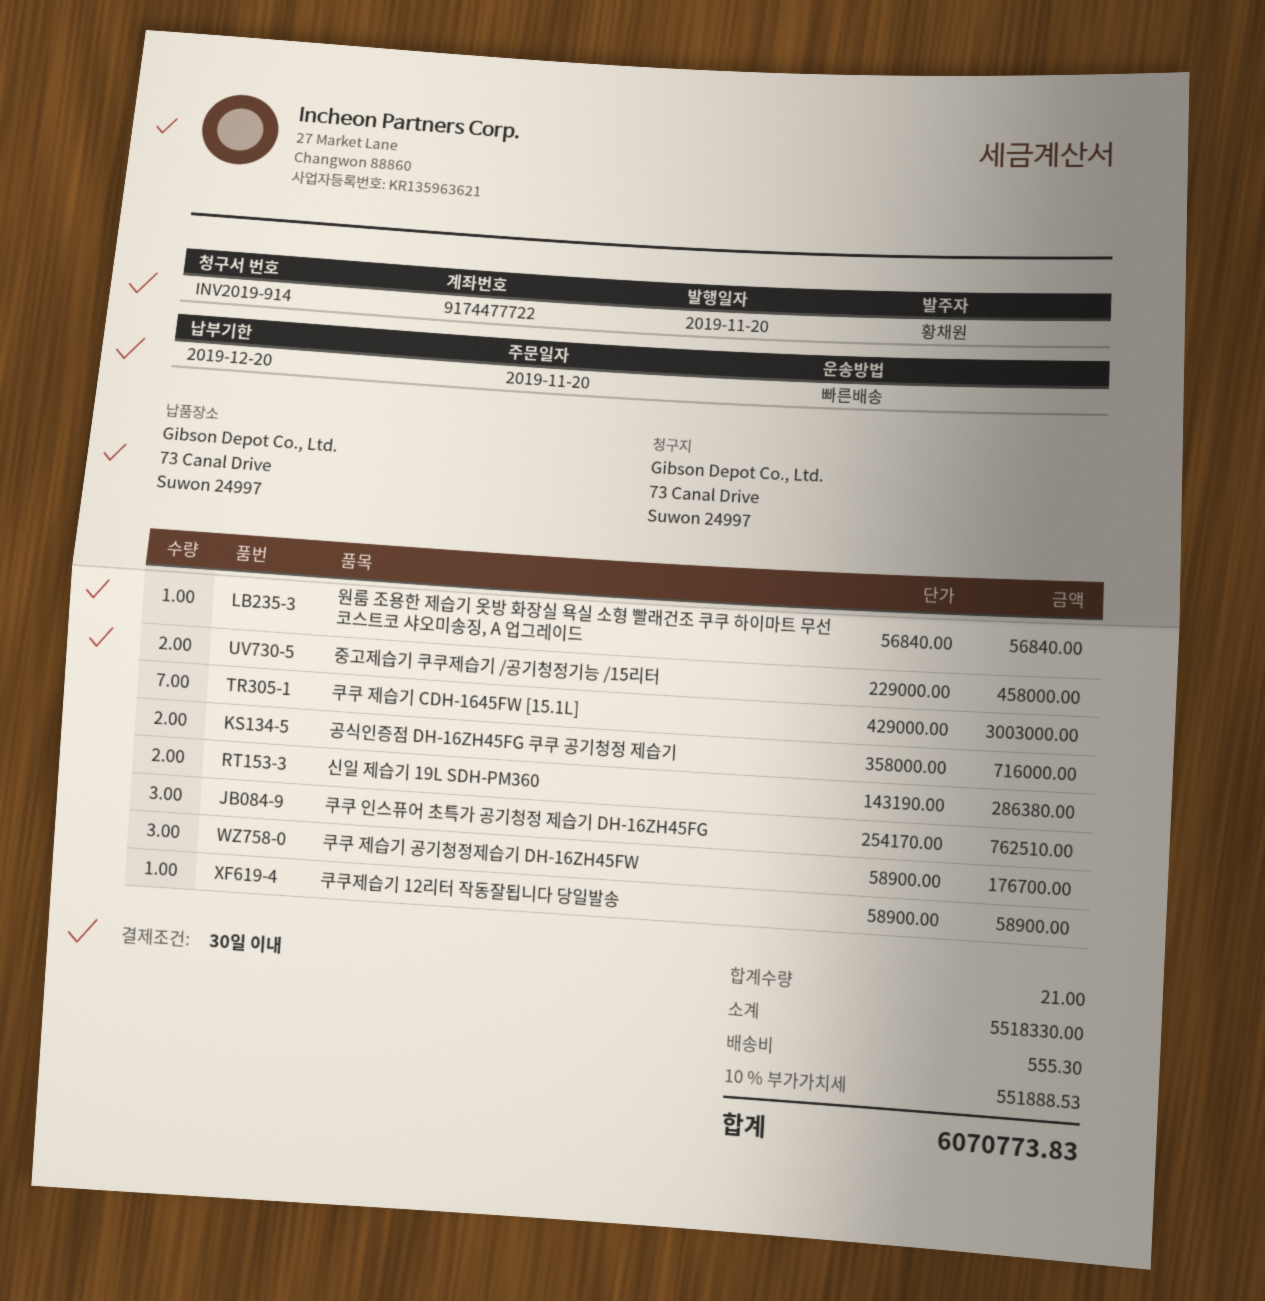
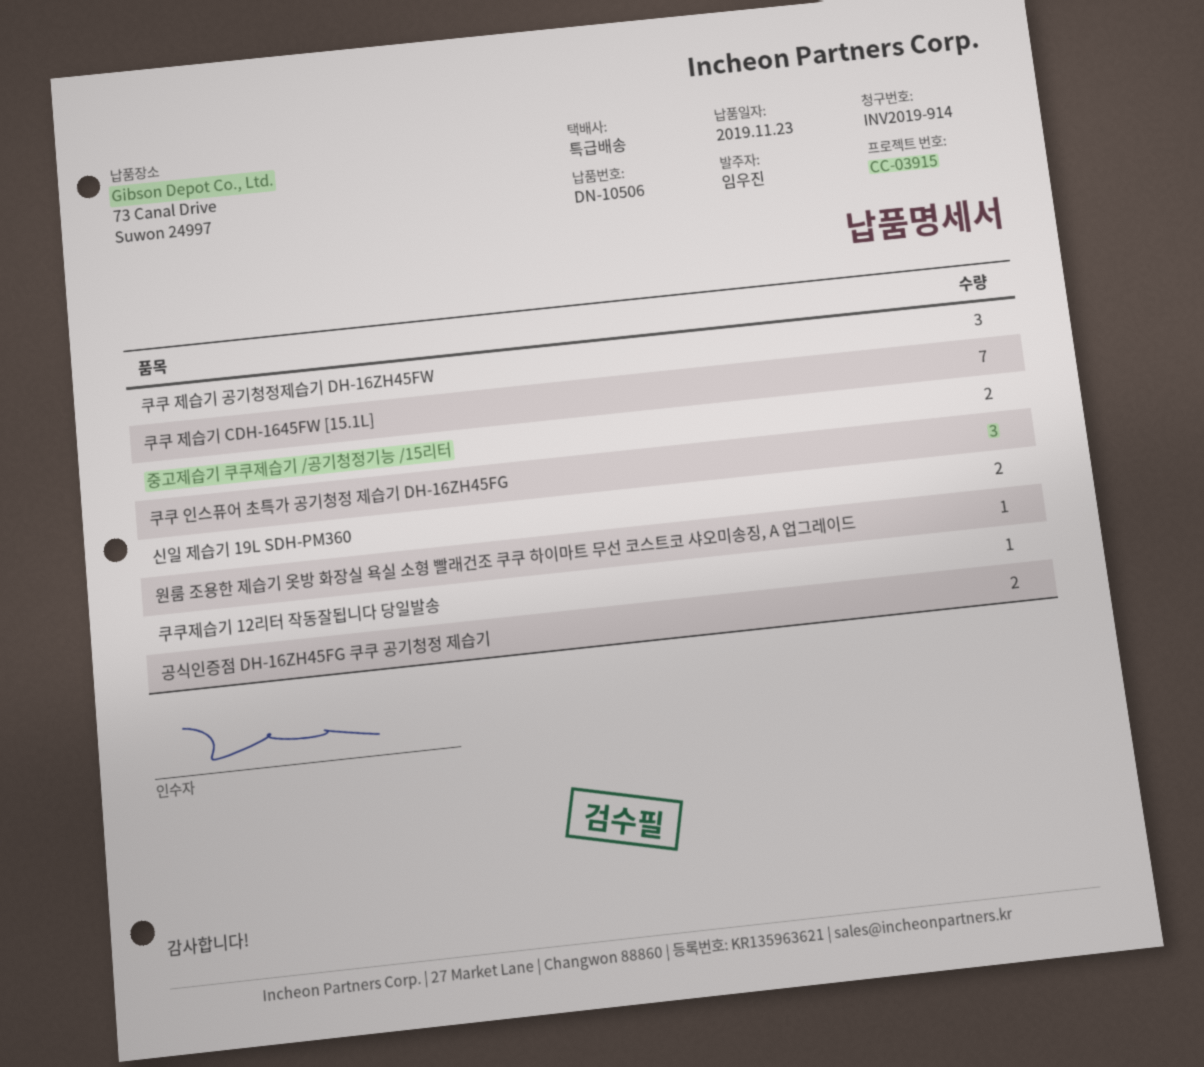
ordered by: 황채원 -> 임우진

